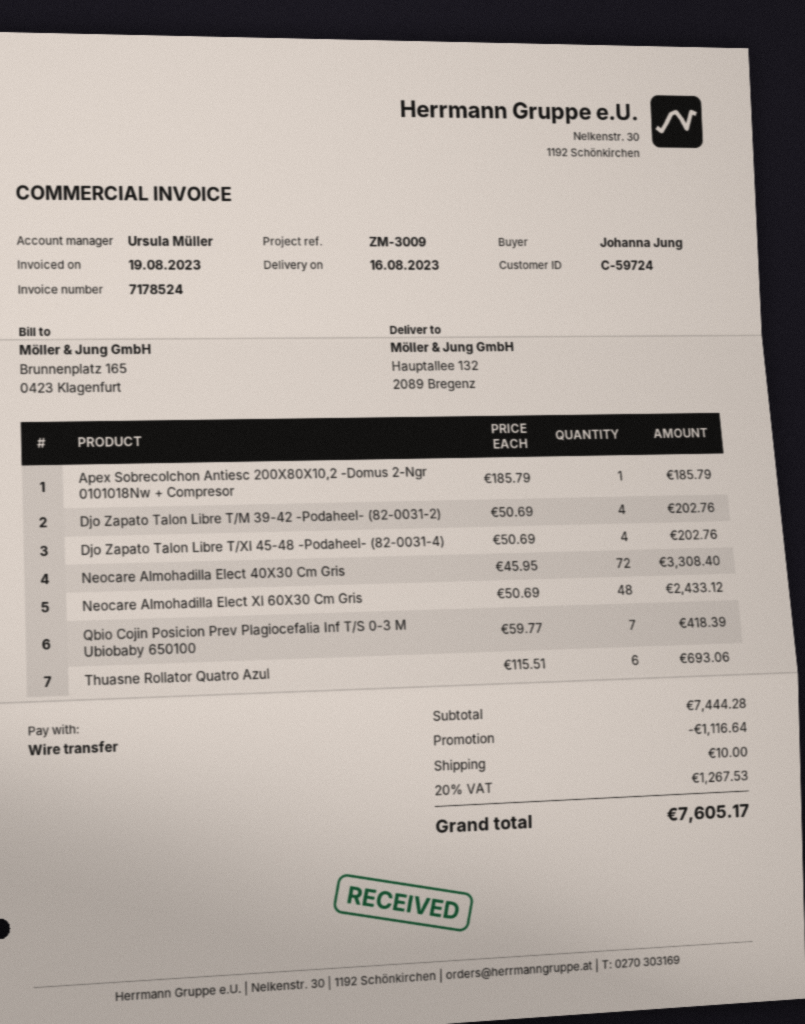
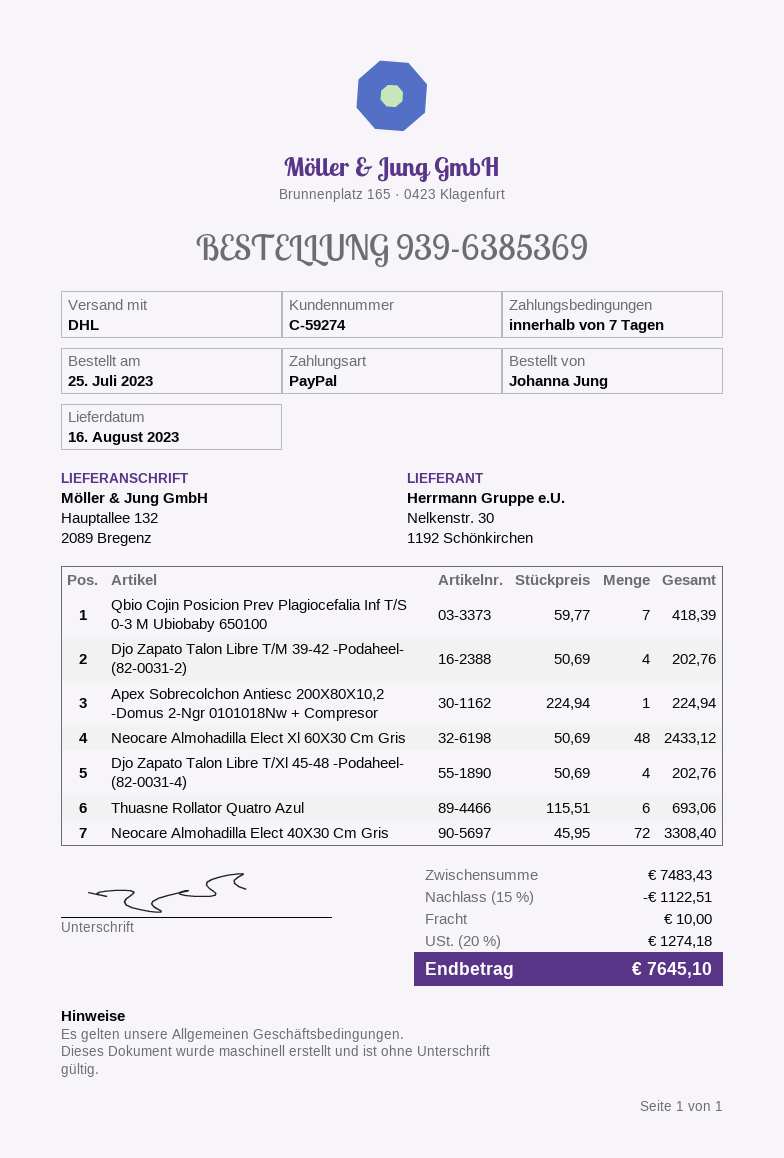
customer number: C-59724 -> C-59274
payment method: bank transfer -> PayPal
Apex Sobrecolchon Antiesc 200X80X10,2 -Domus 2-Ngr 0101018Nw + Compresor: 1 x 185.79 = 185.79 -> 1 x 224.94 = 224.94
subtotal: 7444.28 -> 7483.43
discount: 1116.64 -> 1122.51
tax: 20% = 1267.53 -> 20% = 1274.18
total: 7605.17 -> 7645.10

